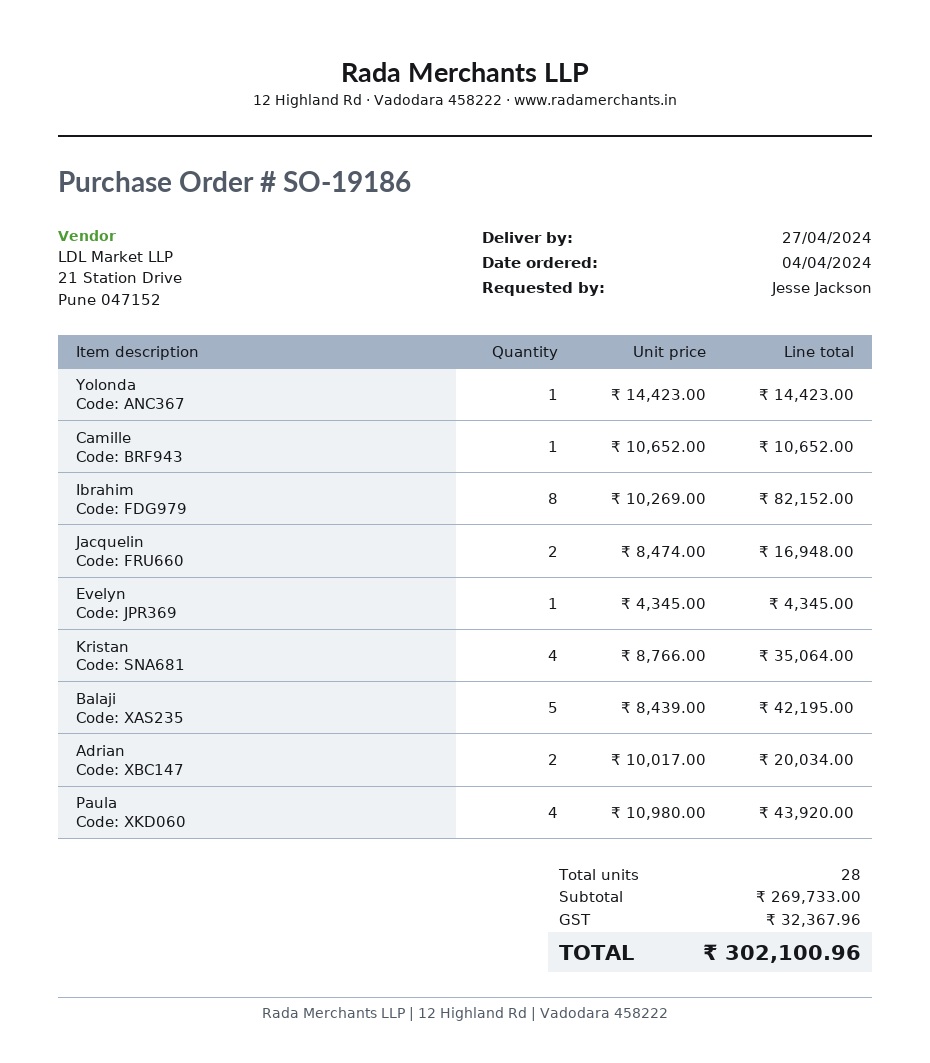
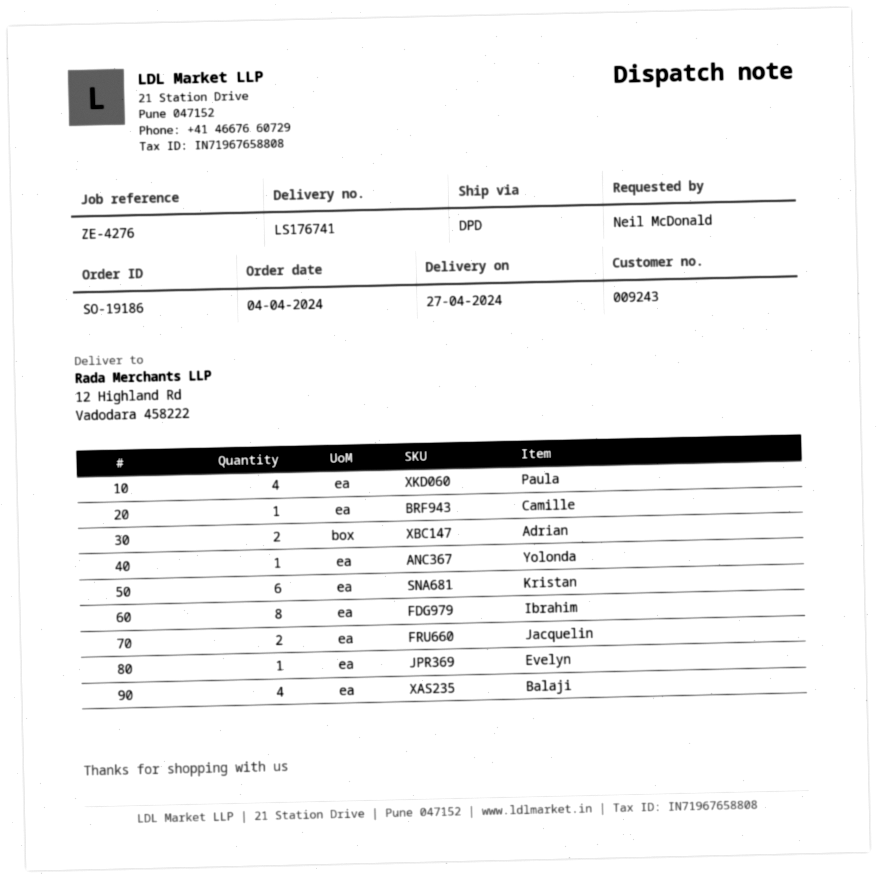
ordered by: Jesse Jackson -> Neil McDonald
Kristan: 4 -> 6
Balaji: 5 -> 4

